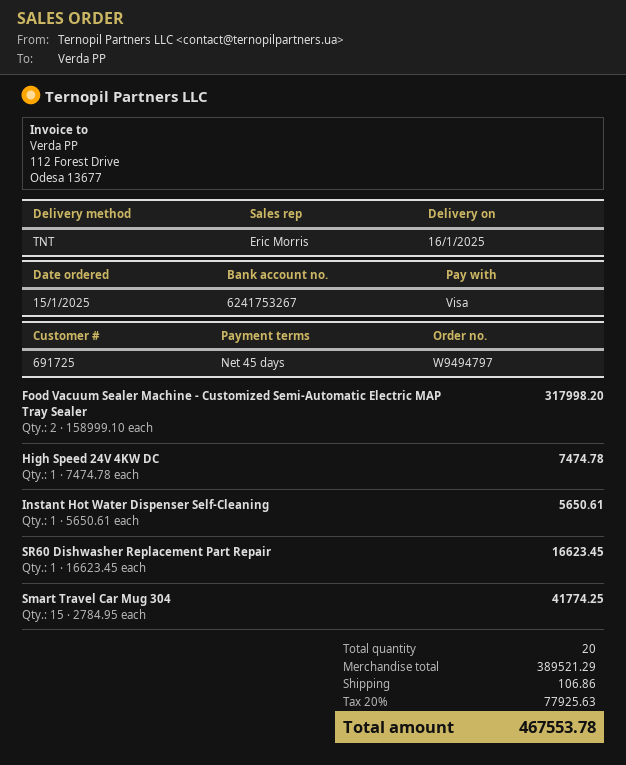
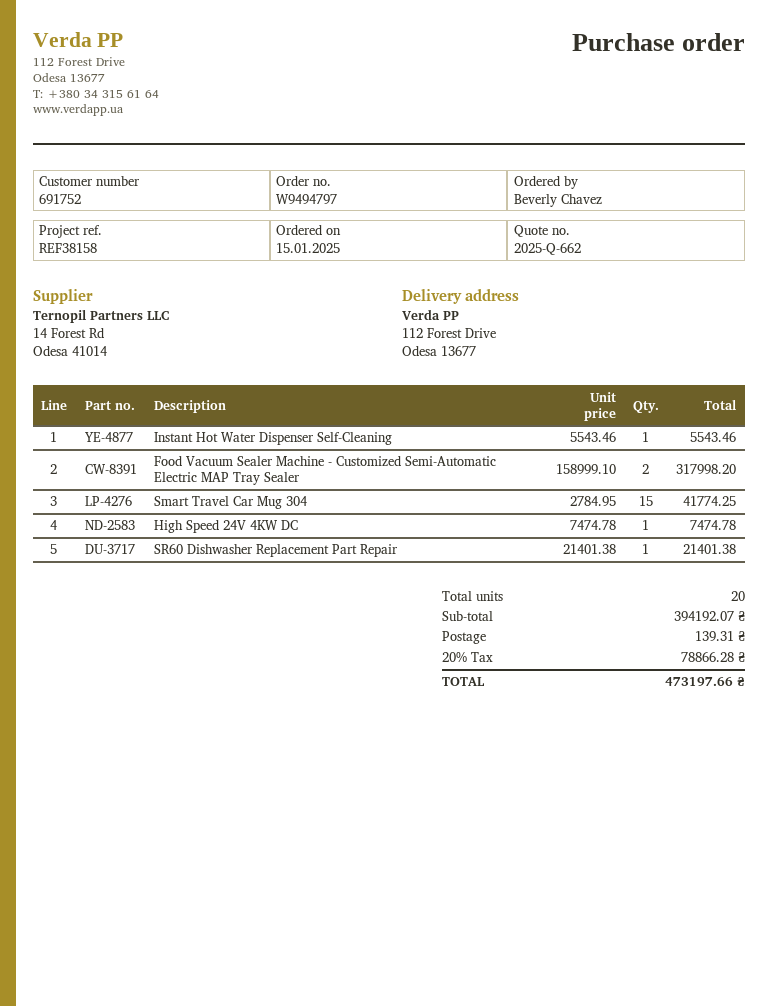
customer number: 691725 -> 691752
Instant Hot Water Dispenser Self-Cleaning: 1 x 5650.61 = 5650.61 -> 1 x 5543.46 = 5543.46
SR60 Dishwasher Replacement Part Repair: 1 x 16623.45 = 16623.45 -> 1 x 21401.38 = 21401.38
subtotal: 389521.29 -> 394192.07
shipping: 106.86 -> 139.31
tax: 20% = 77925.63 -> 20% = 78866.28
total: 467553.78 -> 473197.66

